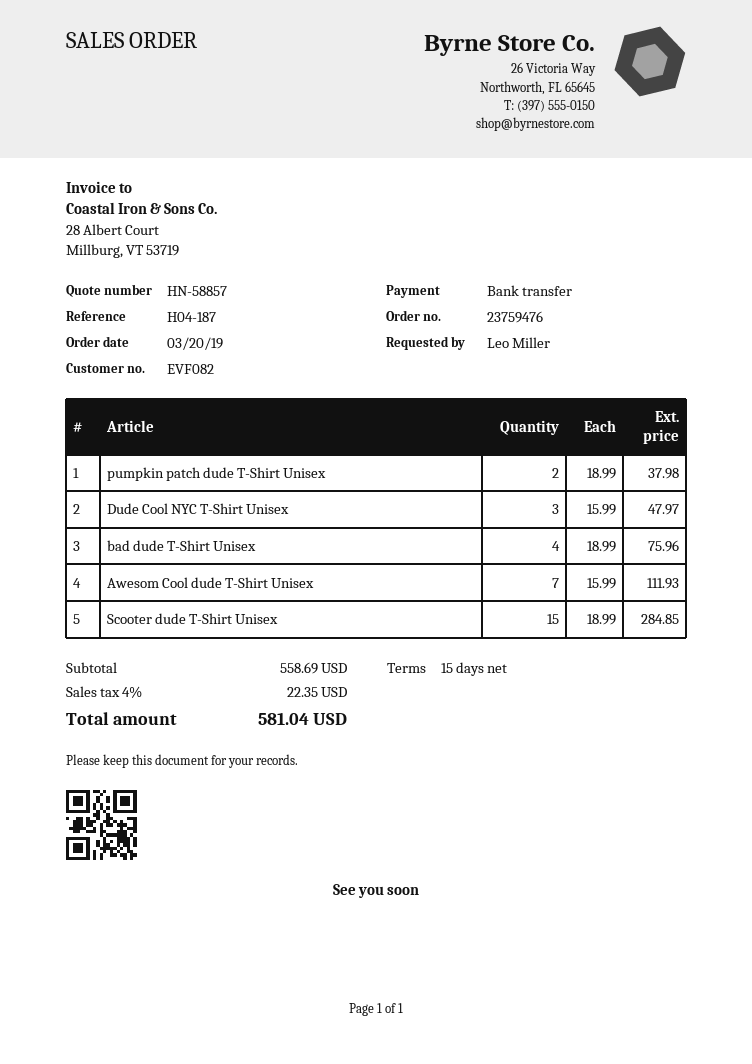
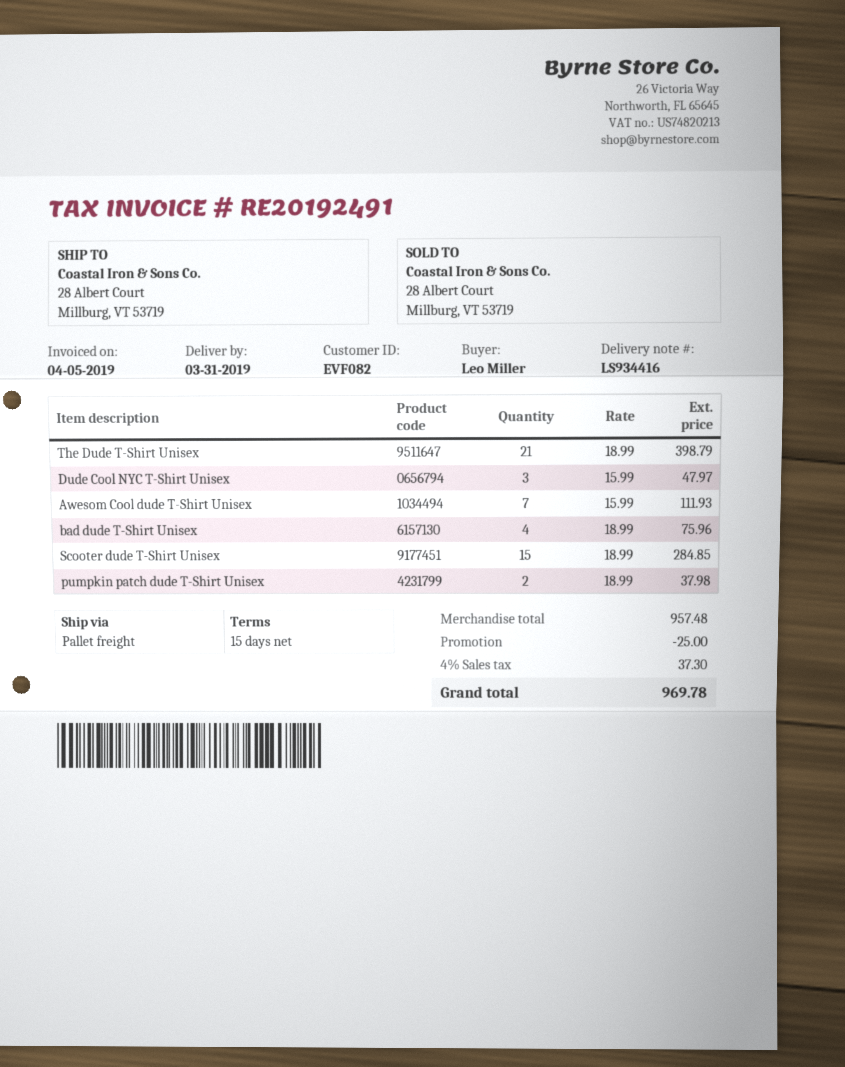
The Dude T-Shirt Unisex: none -> 21 x 18.99 = 398.79
subtotal: 558.69 -> 957.48
discount: none -> 25.00
tax: 4% = 22.35 -> 4% = 37.30
total: 581.04 -> 969.78

